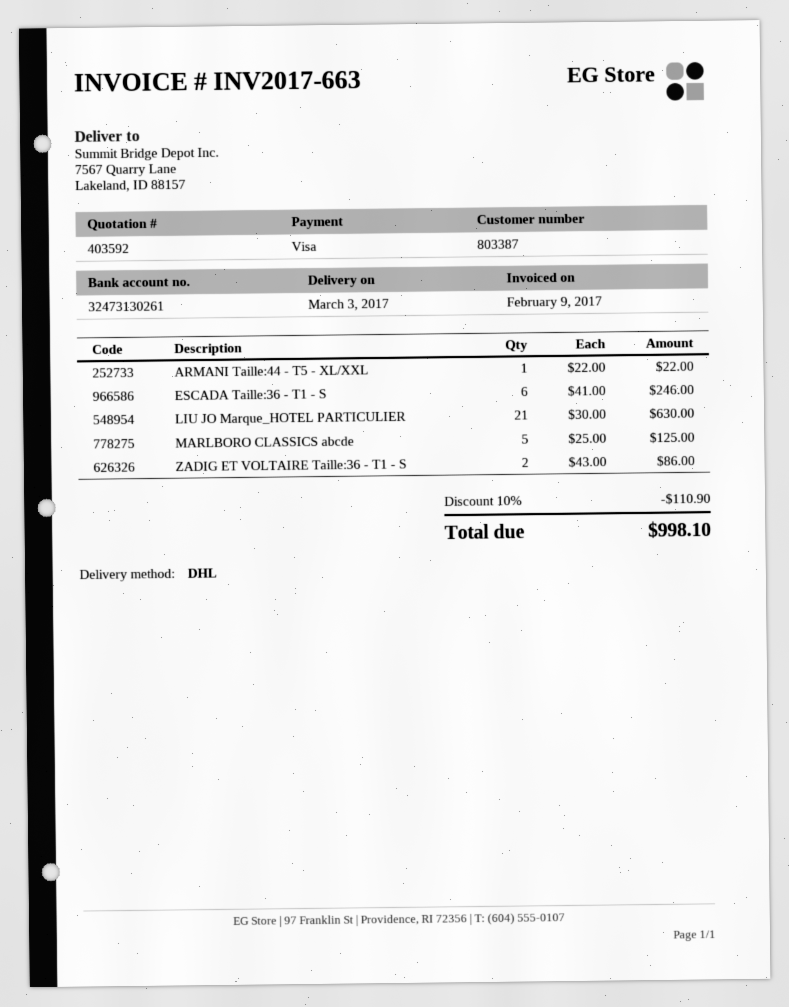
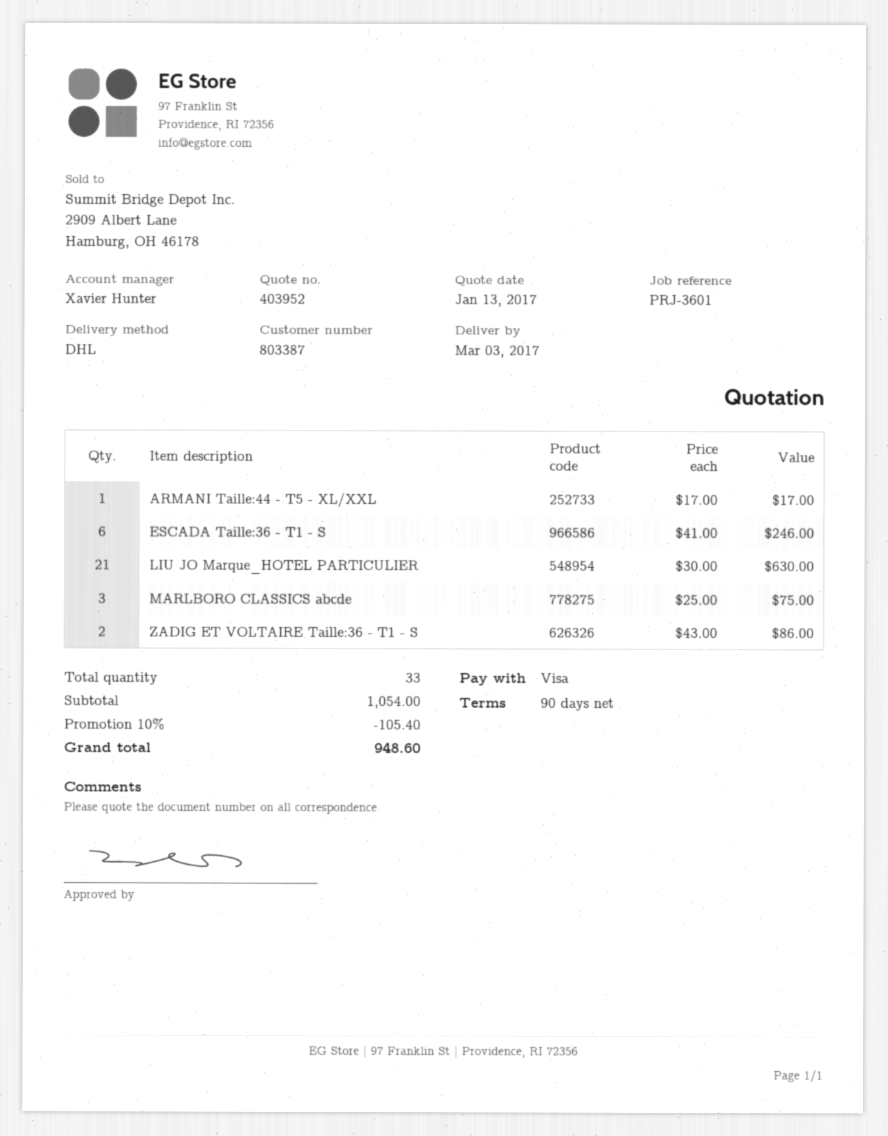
quote number: 403592 -> 403952
ARMANI Taille:44 - T5 - XL/XXL: 1 x 22.00 = 22.00 -> 1 x 17.00 = 17.00
MARLBORO CLASSICS abcde: 5 x 25.00 = 125.00 -> 3 x 25.00 = 75.00
discount: 10% = 110.90 -> 10% = 105.40
total: 998.10 -> 948.60

